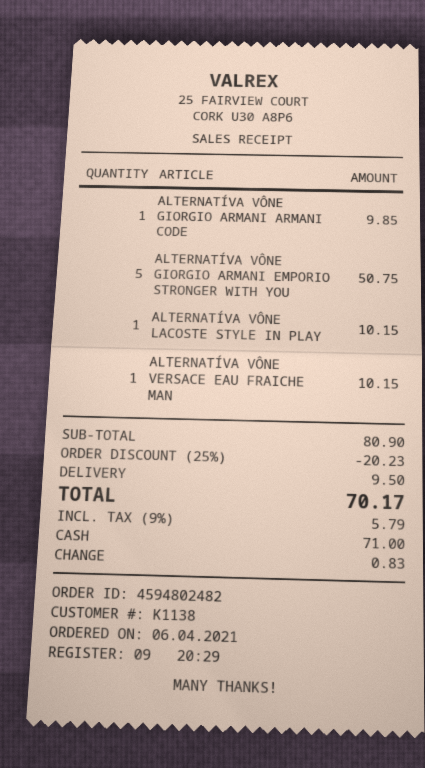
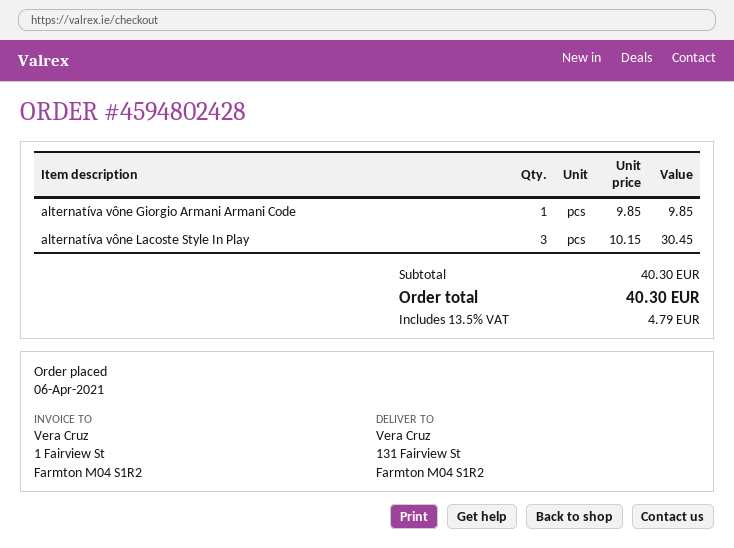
order number: 4594802482 -> 4594802428
ALTERNATÍVA VÔNE GIORGIO ARMANI EMPORIO STRONGER WITH YOU: 5 for 50.75 -> none
ALTERNATÍVA VÔNE LACOSTE STYLE IN PLAY: 1 for 10.15 -> 3 for 30.45
ALTERNATÍVA VÔNE VERSACE EAU FRAICHE MAN: 1 for 10.15 -> none
subtotal: 80.90 -> 40.30
discount: 25% = 20.23 -> none
shipping: 9.50 -> none
tax: 9% = 5.79 -> 13.5% = 4.79
total: 70.17 -> 40.30

